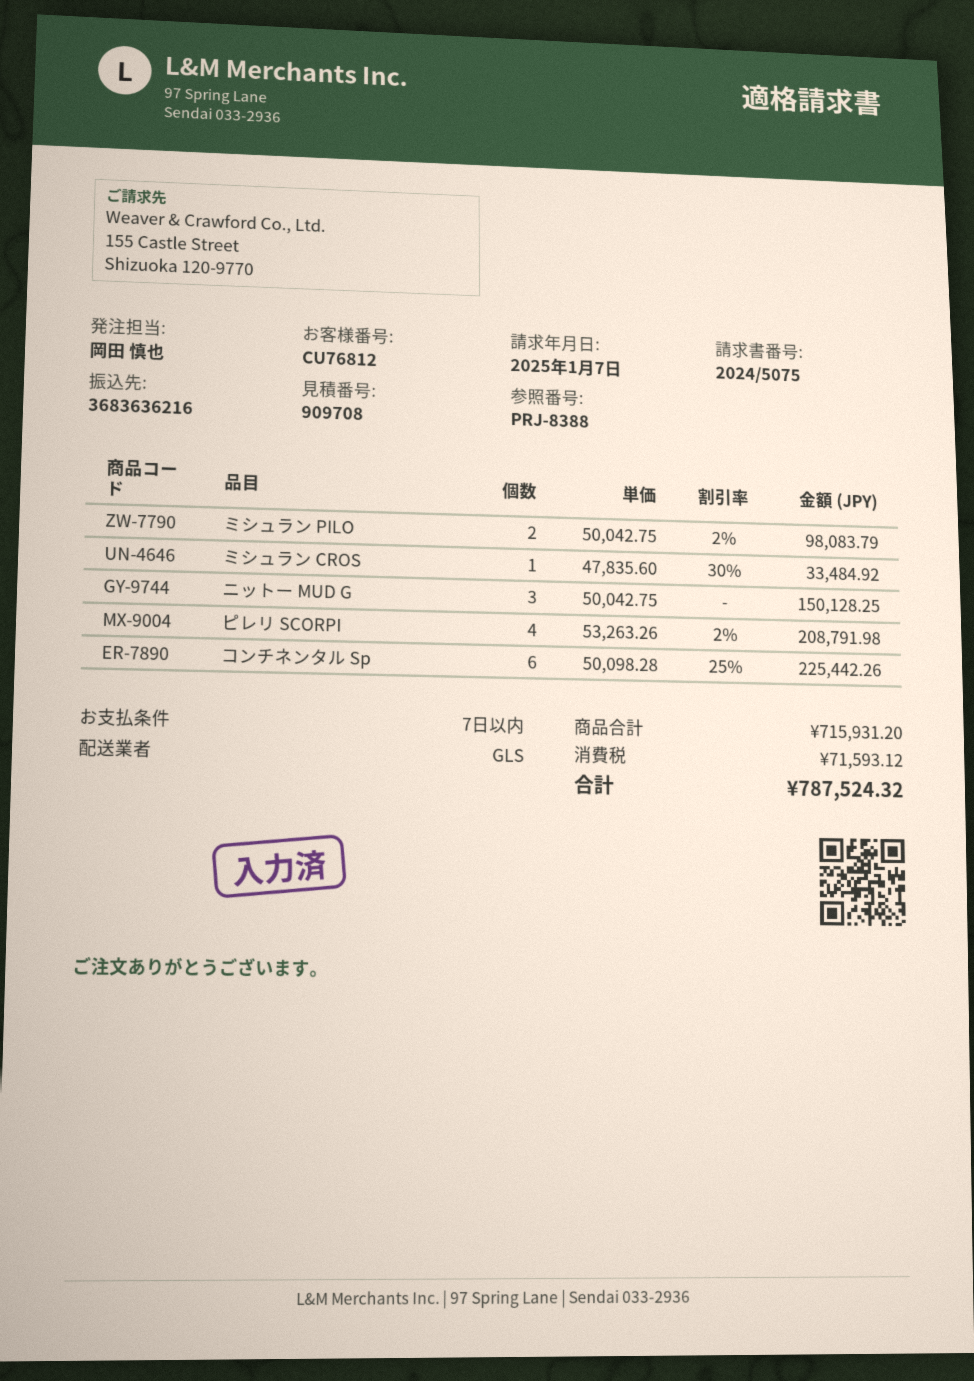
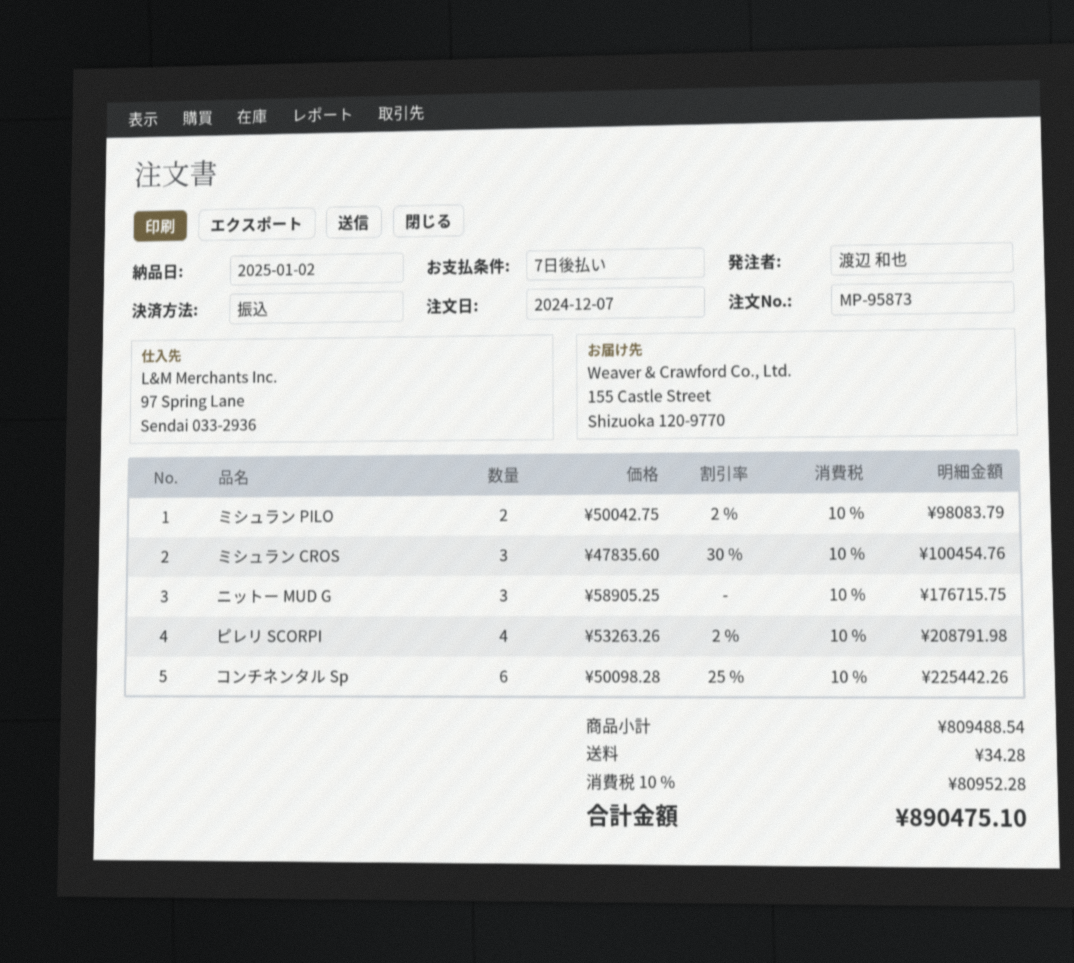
ordered by: 岡田 慎也 -> 渡辺 和也
ミシュラン CROS: 1 x 47835.60 - 30% = 33484.92 -> 3 x 47835.60 - 30% = 100454.76
ニットー MUD G: 3 x 50042.75 = 150128.25 -> 3 x 58905.25 = 176715.75
subtotal: 715931.20 -> 809488.54
shipping: none -> 34.28
tax: 71593.12 -> 80952.28
total: 787524.32 -> 890475.10

